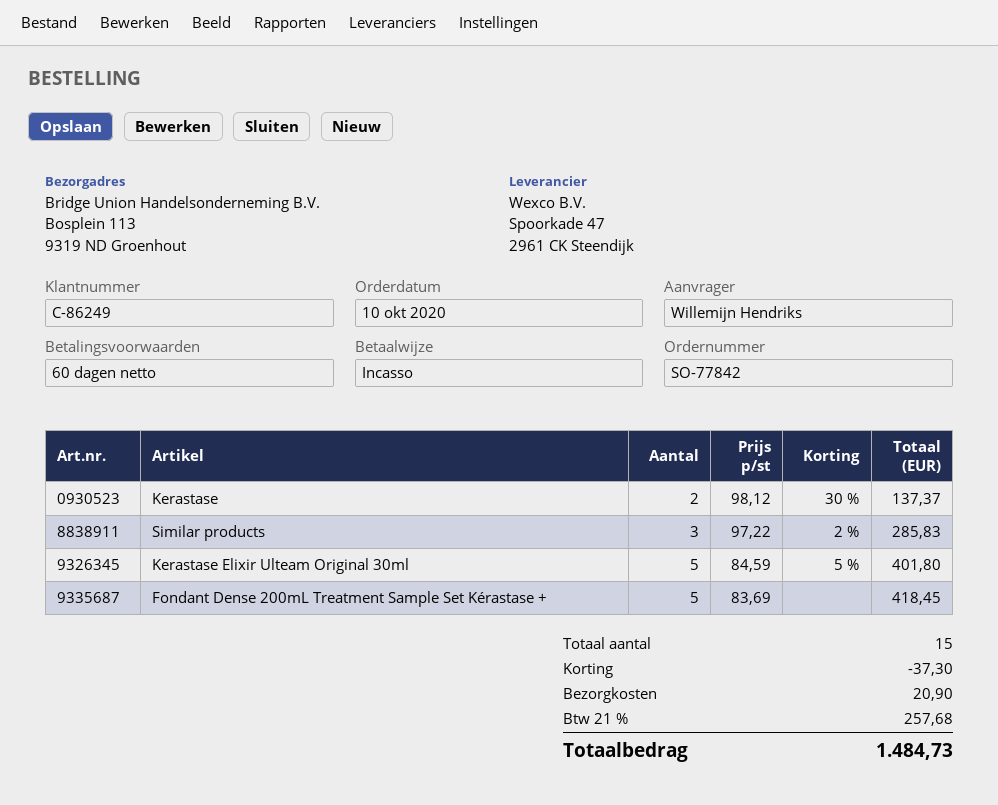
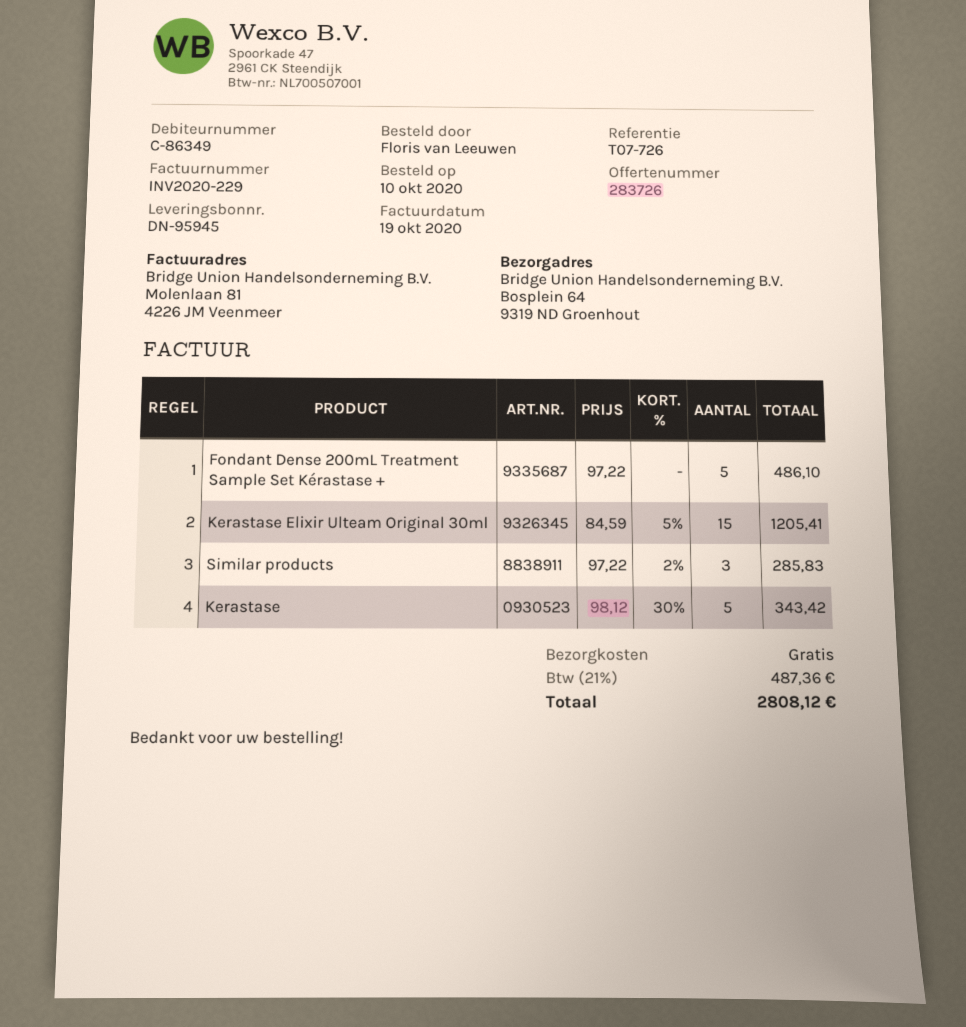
customer number: C-86249 -> C-86349
ordered by: Willemijn Hendriks -> Floris van Leeuwen
ship to: Bosplein 113, 9319 ND Groenhout -> Bosplein 64, 9319 ND Groenhout
Kerastase: 2 x 98.12 - 30% = 137.37 -> 5 x 98.12 - 30% = 343.42
Kerastase Elixir Ulteam Original 30ml: 5 x 84.59 - 5% = 401.80 -> 15 x 84.59 - 5% = 1205.41
Fondant Dense 200mL Treatment Sample Set Kérastase +: 5 x 83.69 = 418.45 -> 5 x 97.22 = 486.10
discount: 37.30 -> none
shipping: 20.90 -> 0.00
tax: 21% = 257.68 -> 21% = 487.36
total: 1484.73 -> 2808.12

